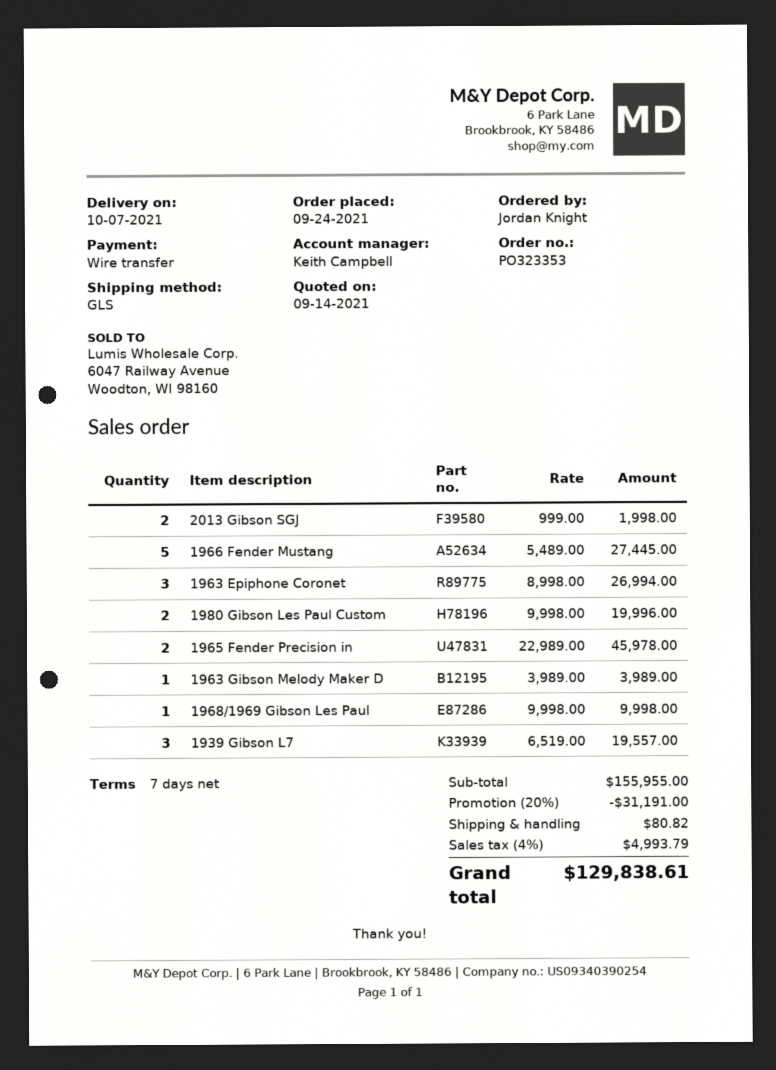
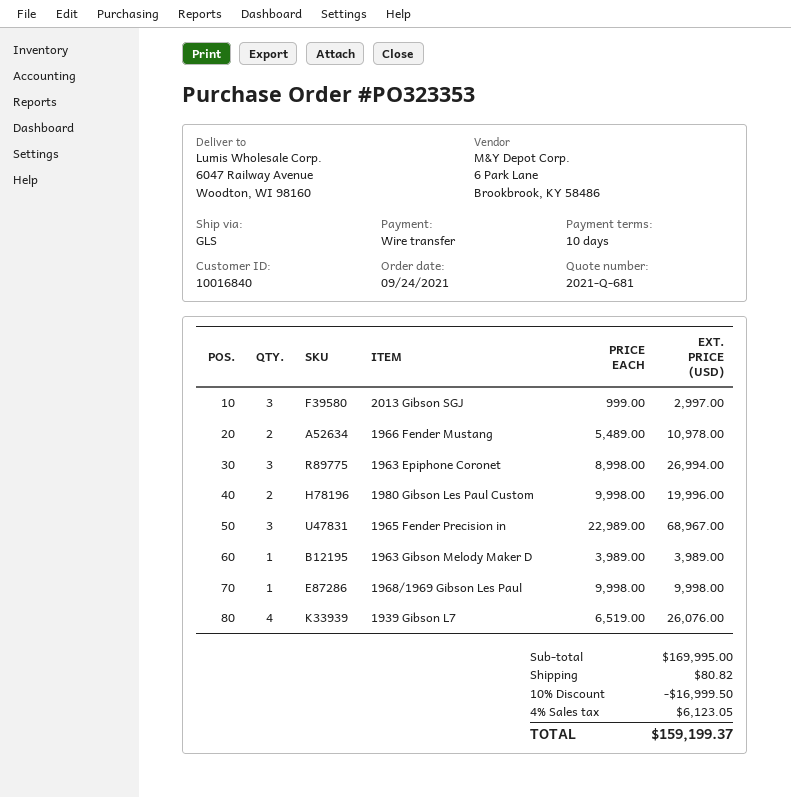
payment terms: 7 days -> 10 days
2013 Gibson SGJ: 2 x 999.00 = 1998.00 -> 3 x 999.00 = 2997.00
1966 Fender Mustang: 5 x 5489.00 = 27445.00 -> 2 x 5489.00 = 10978.00
1965 Fender Precision in: 2 x 22989.00 = 45978.00 -> 3 x 22989.00 = 68967.00
1939 Gibson L7: 3 x 6519.00 = 19557.00 -> 4 x 6519.00 = 26076.00
subtotal: 155955.00 -> 169995.00
discount: 20% = 31191.00 -> 10% = 16999.50
tax: 4% = 4993.79 -> 4% = 6123.05
total: 129838.61 -> 159199.37

